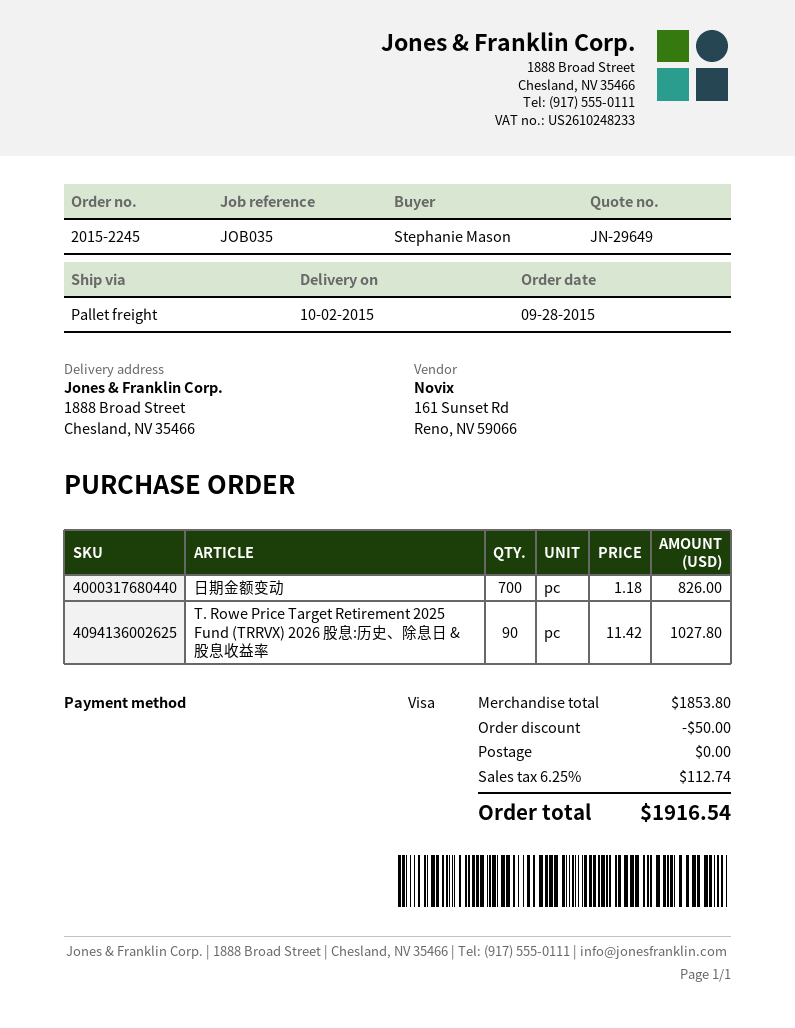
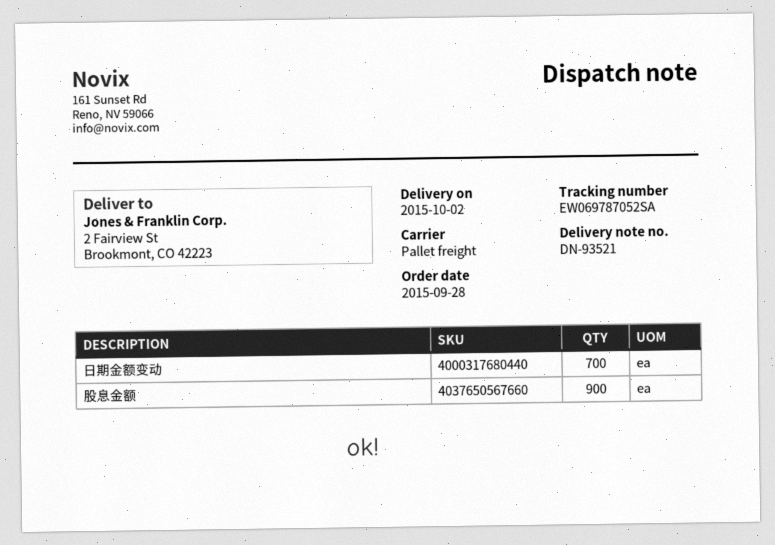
ship to: 1888 Broad Street, Chesland, NV 35466 -> 2 Fairview St, Brookmont, CO 42223
T. Rowe Price Target Retirement 2025 Fund (TRRVX) 2026 股息:历史、除息日 & 股息收益率: 90 -> none
股息金额: none -> 900

